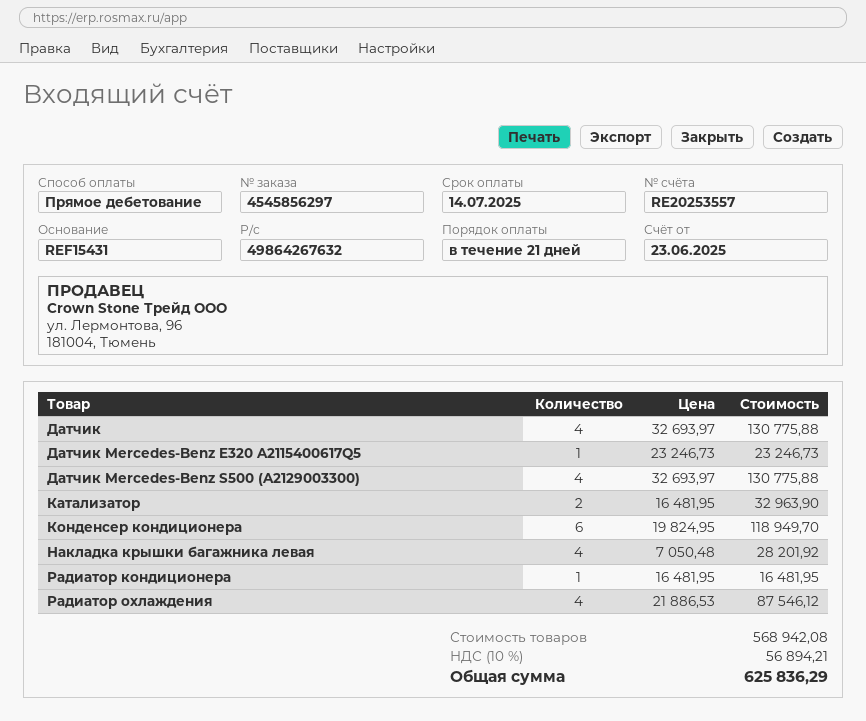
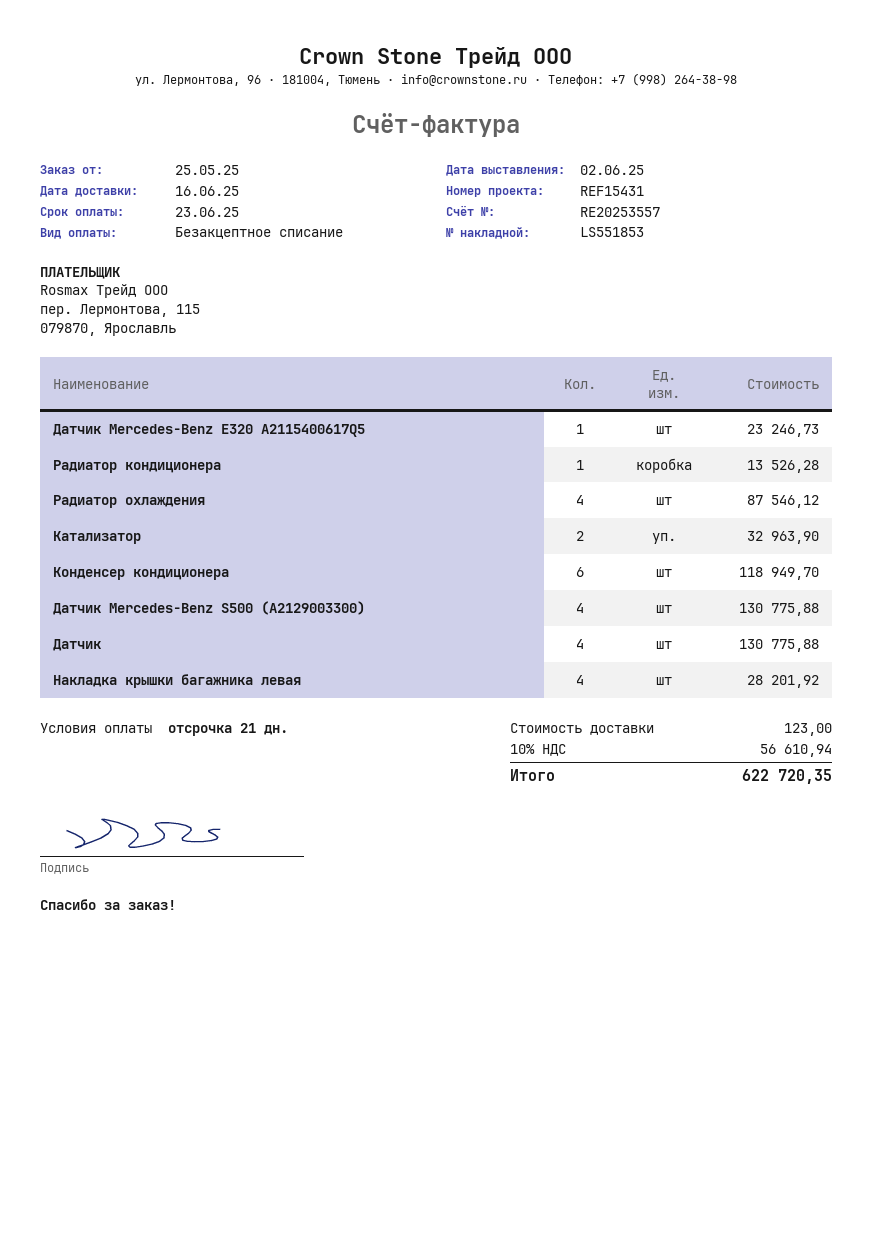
invoice date: 2025-06-23 -> 2025-06-02
due date: 2025-07-14 -> 2025-06-23
Радиатор кондиционера: 1 for 16481.95 -> 1 for 13526.28
shipping: none -> 123.00
tax: 10% = 56894.21 -> 10% = 56610.94
total: 625836.29 -> 622720.35

